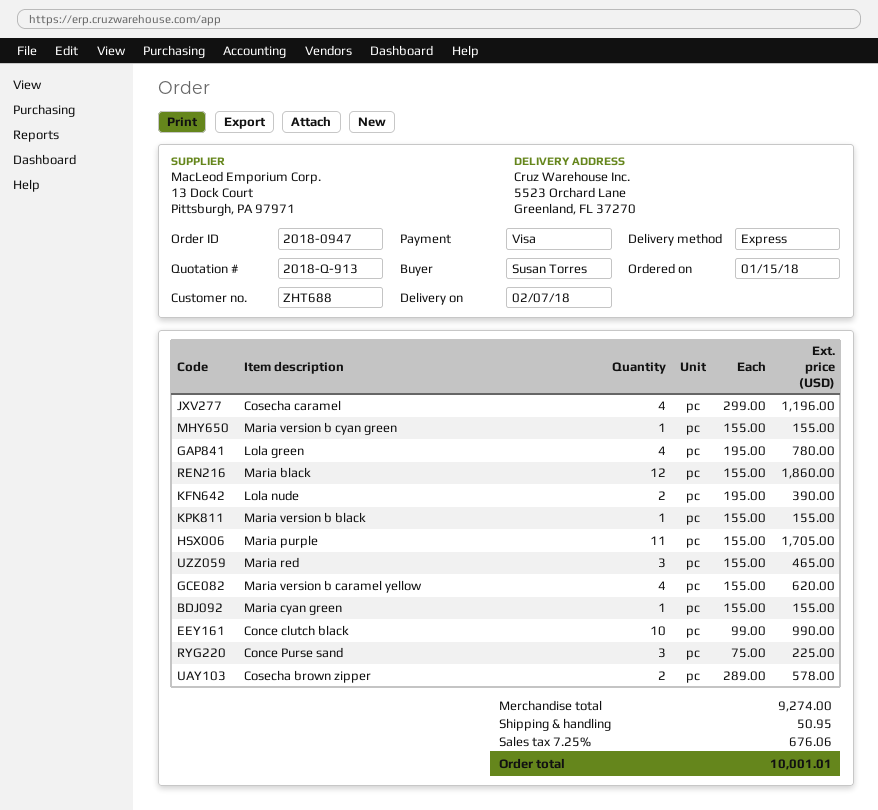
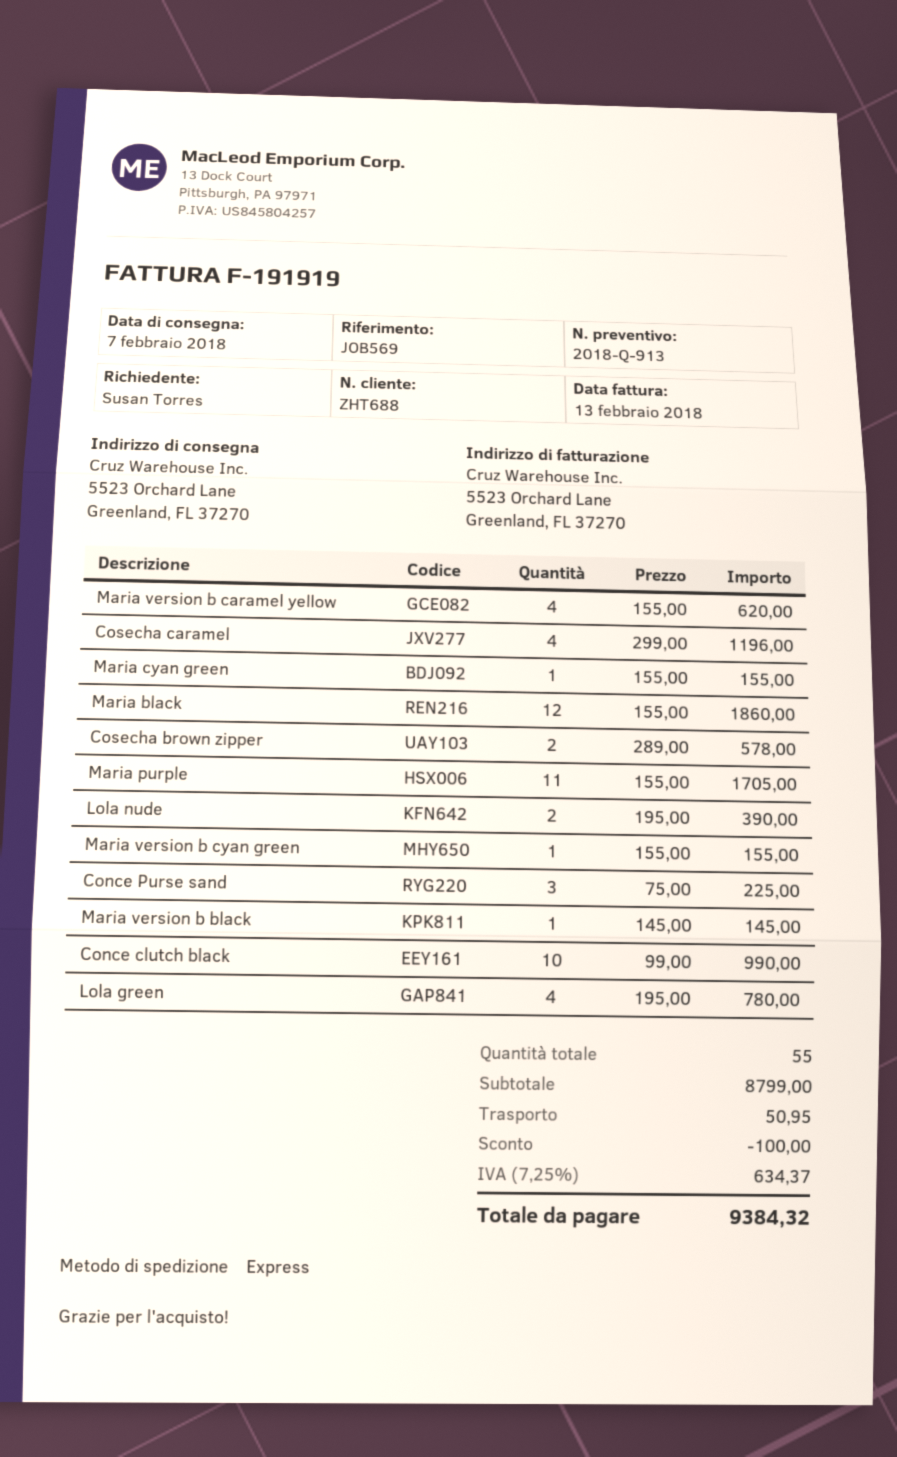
Maria version b black: 1 x 155.00 = 155.00 -> 1 x 145.00 = 145.00
Maria red: 3 x 155.00 = 465.00 -> none
subtotal: 9274.00 -> 8799.00
discount: none -> 100.00
tax: 7.25% = 676.06 -> 7.25% = 634.37
total: 10001.01 -> 9384.32

